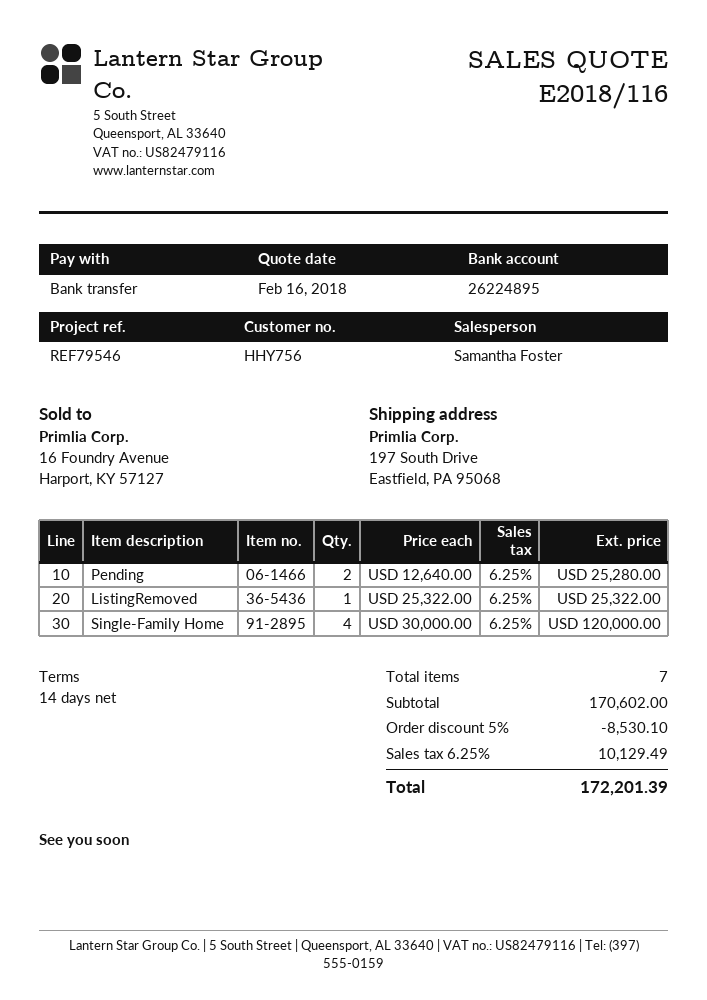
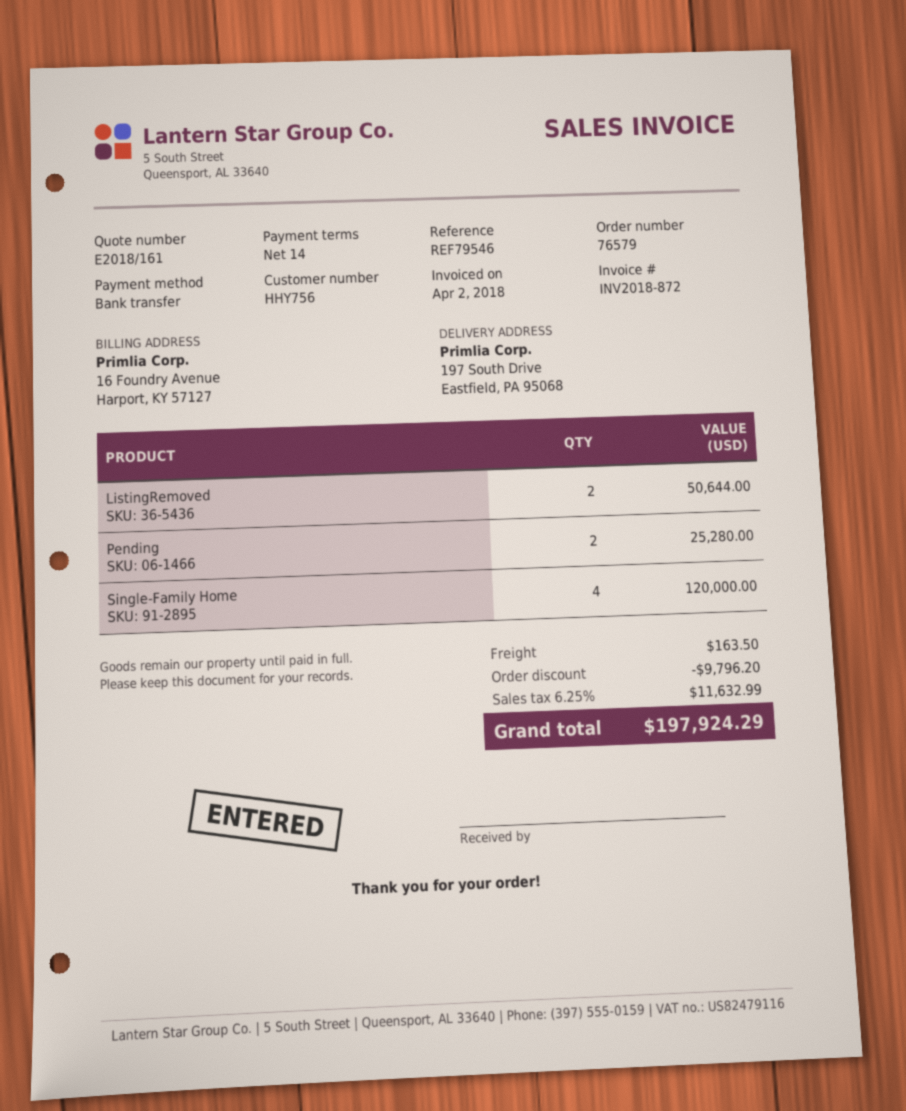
quote number: E2018/116 -> E2018/161
ListingRemoved: 1 for 25322.00 -> 2 for 50644.00
discount: 8530.10 -> 9796.20
shipping: none -> 163.50
tax: 6.25% = 10129.49 -> 6.25% = 11632.99
total: 172201.39 -> 197924.29

